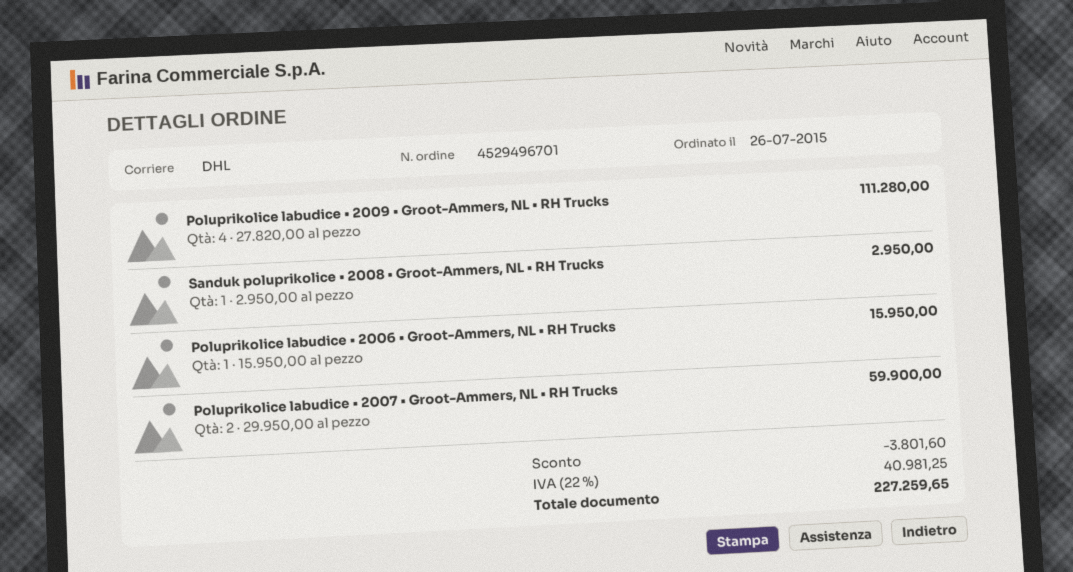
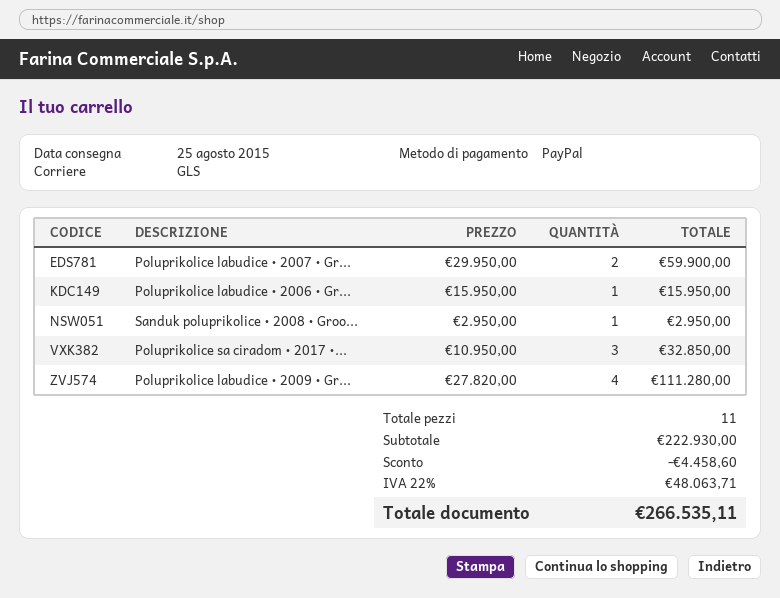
shipping method: DHL -> GLS
Poluprikolice sa ciradom • 2017 •...: none -> 3 x 10950.00 = 32850.00
discount: 3801.60 -> 4458.60
tax: 22% = 40981.25 -> 22% = 48063.71
total: 227259.65 -> 266535.11

